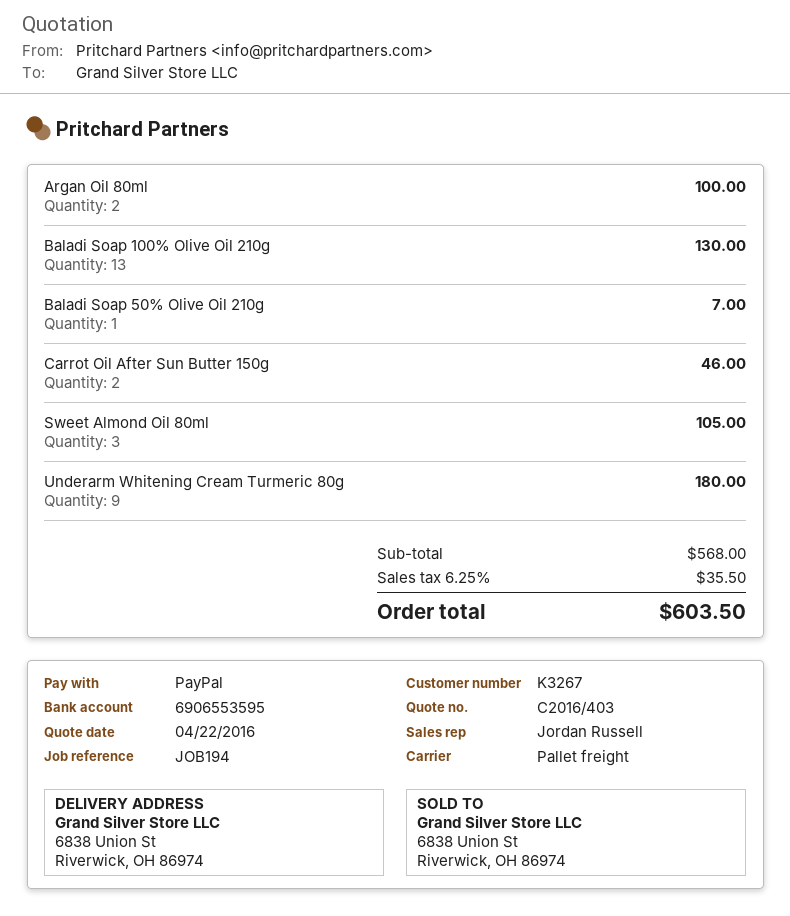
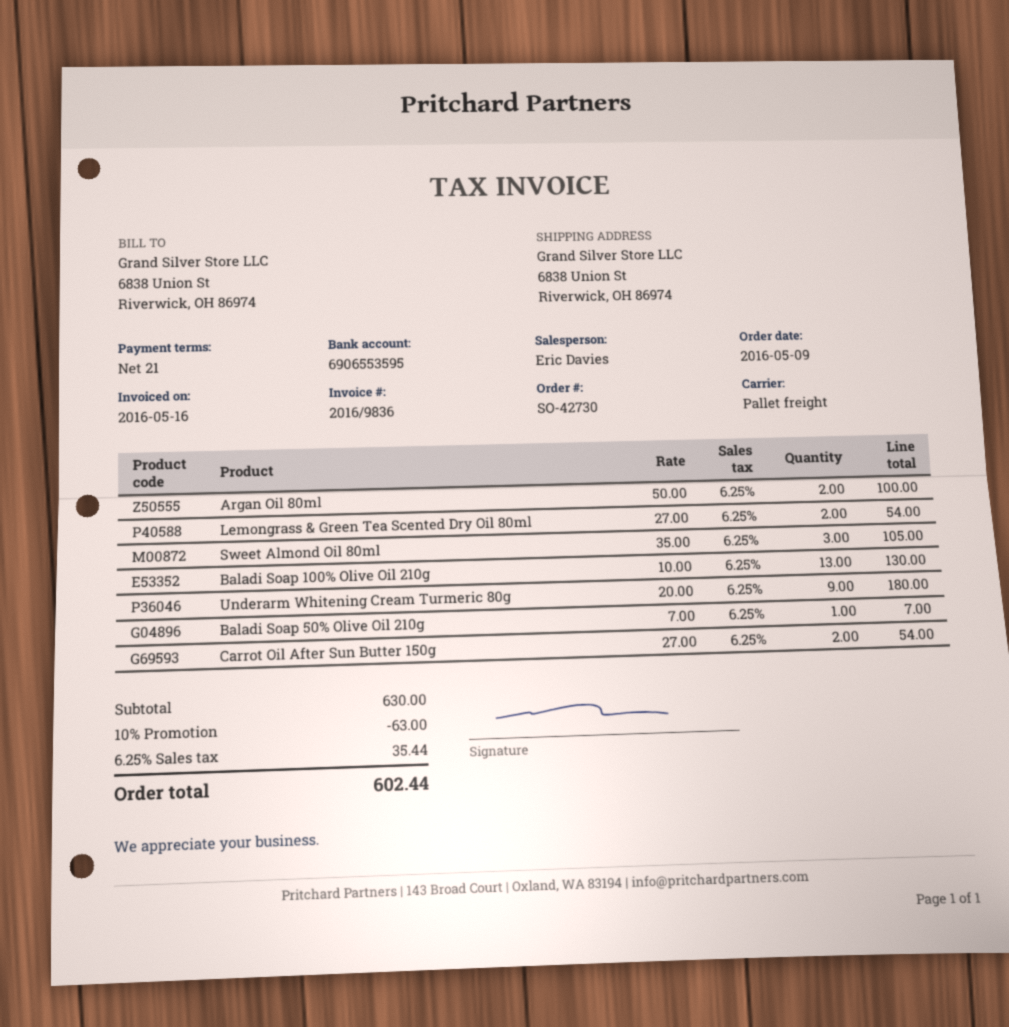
sales rep: Jordan Russell -> Eric Davies
Carrot Oil After Sun Butter 150g: 2 for 46.00 -> 2 for 54.00
Lemongrass & Green Tea Scented Dry Oil 80ml: none -> 2 for 54.00
subtotal: 568.00 -> 630.00
discount: none -> 10% = 63.00
tax: 6.25% = 35.50 -> 6.25% = 35.44
total: 603.50 -> 602.44

